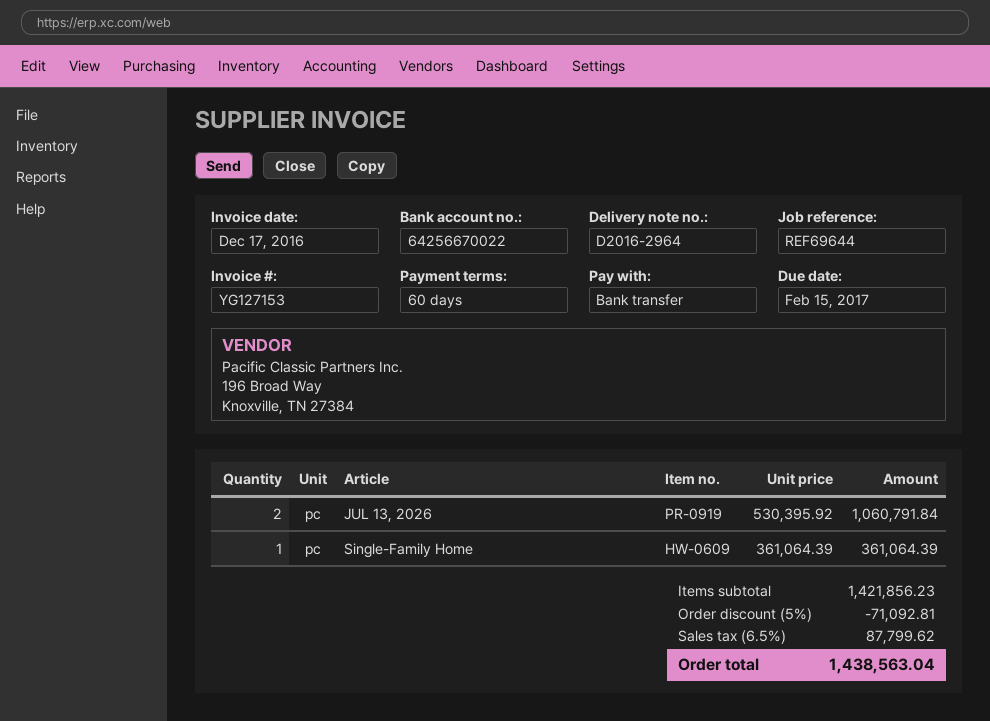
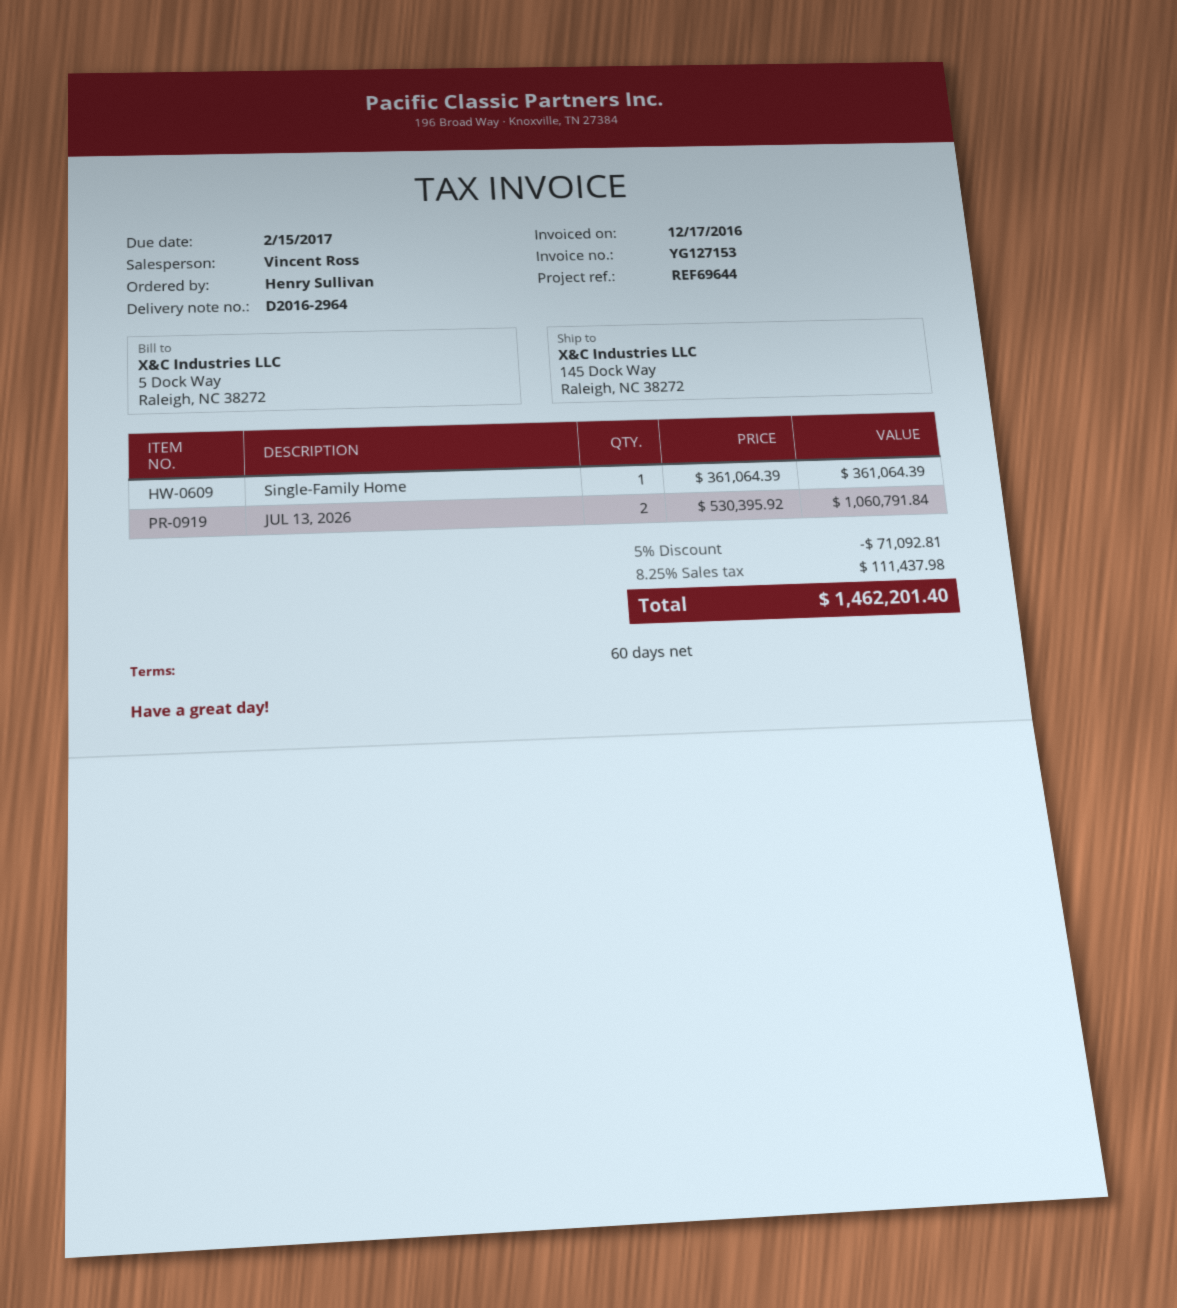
tax: 6.5% = 87799.62 -> 8.25% = 111437.98
total: 1438563.04 -> 1462201.40

